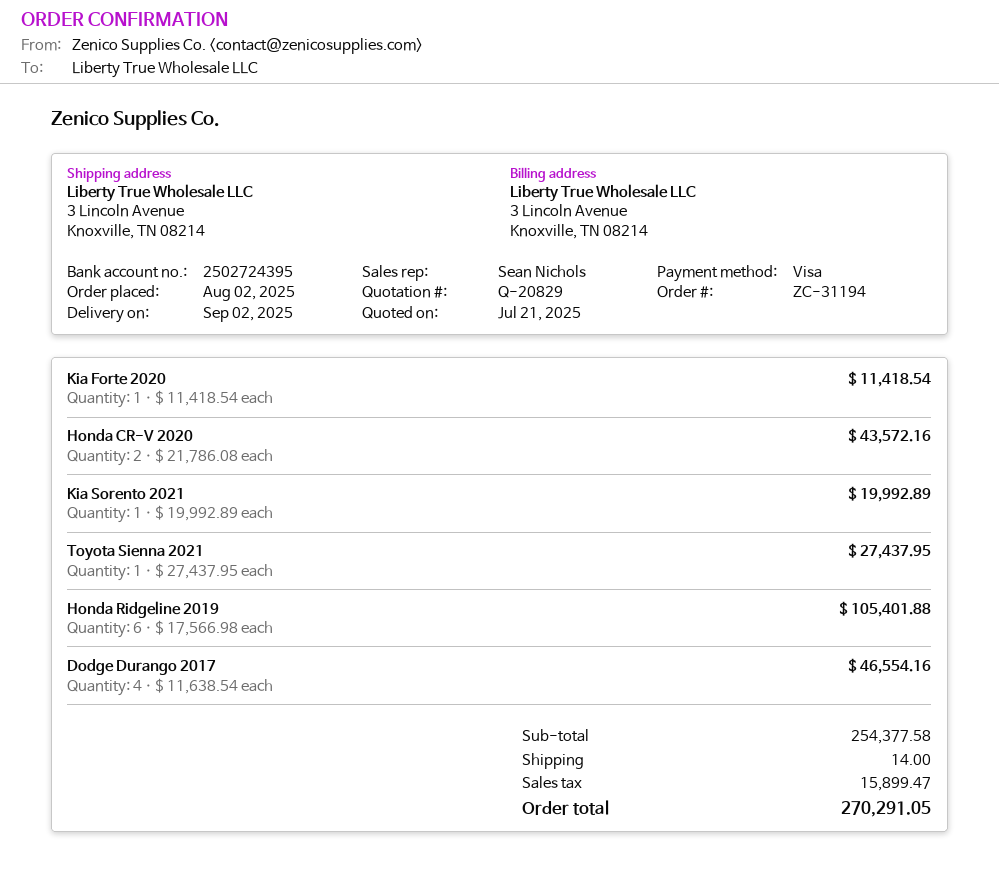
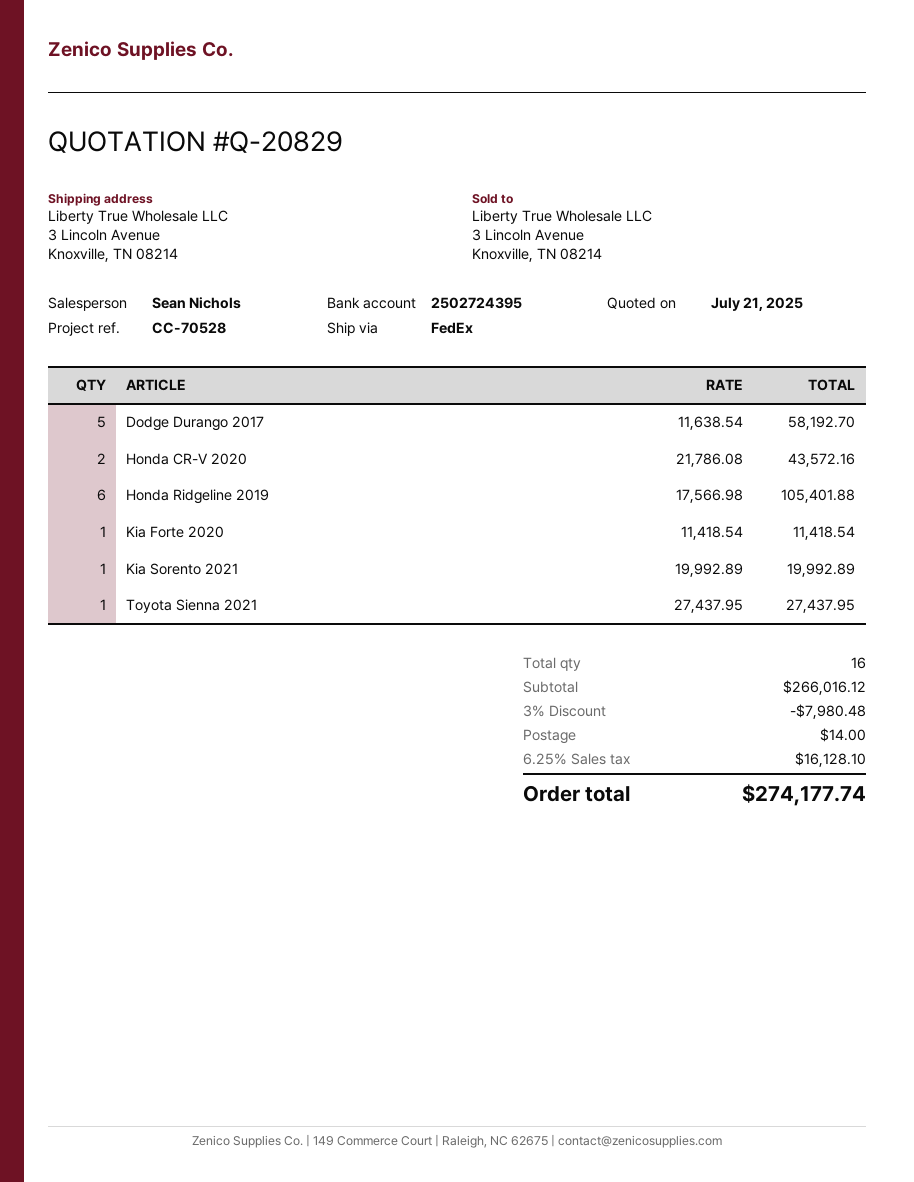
Dodge Durango 2017: 4 x 11638.54 = 46554.16 -> 5 x 11638.54 = 58192.70
subtotal: 254377.58 -> 266016.12
discount: none -> 3% = 7980.48
tax: 15899.47 -> 16128.10
total: 270291.05 -> 274177.74

